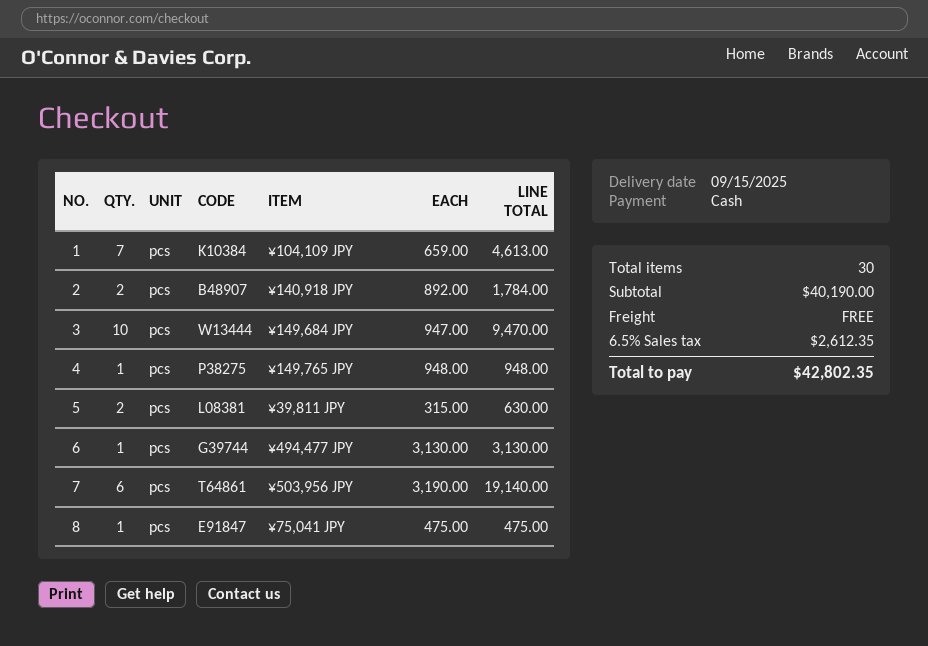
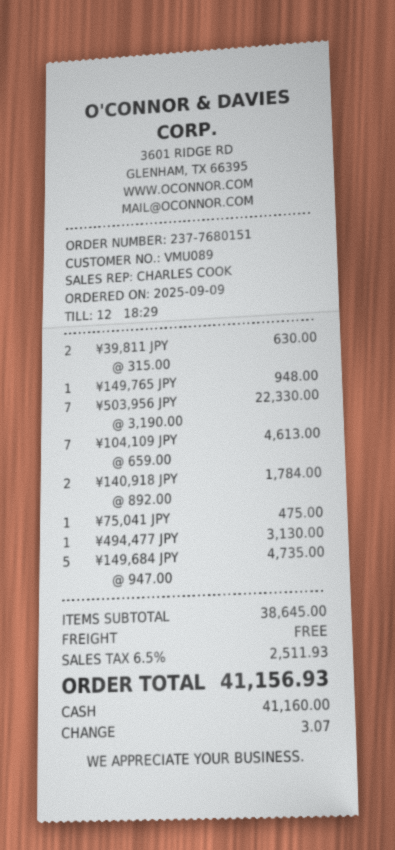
¥149,684 JPY: 10 x 947.00 = 9470.00 -> 5 x 947.00 = 4735.00
¥503,956 JPY: 6 x 3190.00 = 19140.00 -> 7 x 3190.00 = 22330.00
subtotal: 40190.00 -> 38645.00
tax: 6.5% = 2612.35 -> 6.5% = 2511.93
total: 42802.35 -> 41156.93

